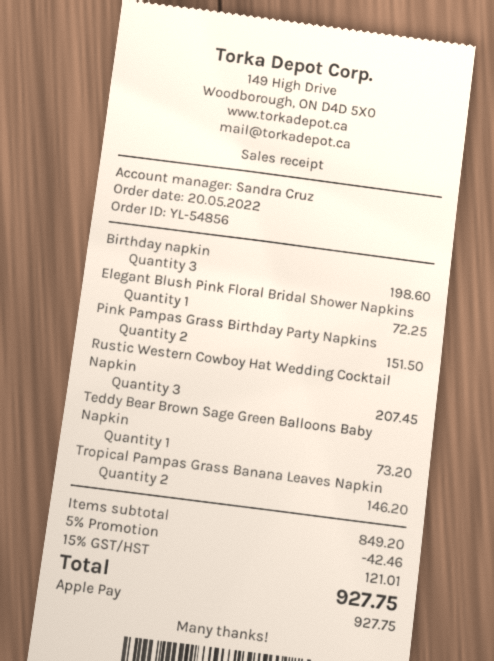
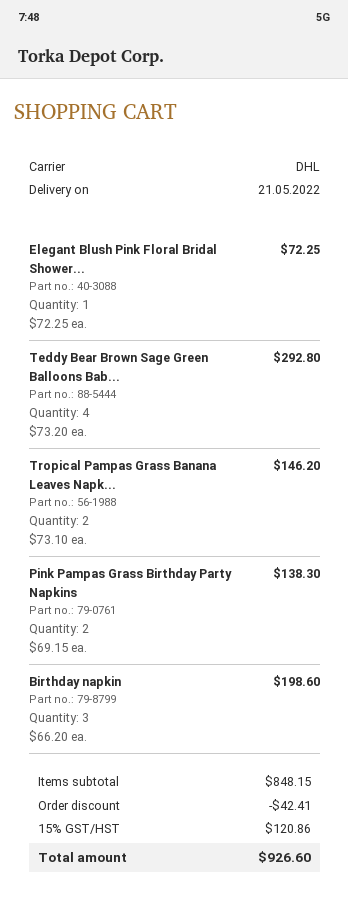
Pink Pampas Grass Birthday Party Napkins: 2 for 151.50 -> 2 for 138.30
Rustic Western Cowboy Hat Wedding Cocktail Napkin: 3 for 207.45 -> none
Teddy Bear Brown Sage Green Balloons Baby Napkin: 1 for 73.20 -> 4 for 292.80
subtotal: 849.20 -> 848.15
discount: 42.46 -> 42.41
tax: 15% = 121.01 -> 15% = 120.86
total: 927.75 -> 926.60

